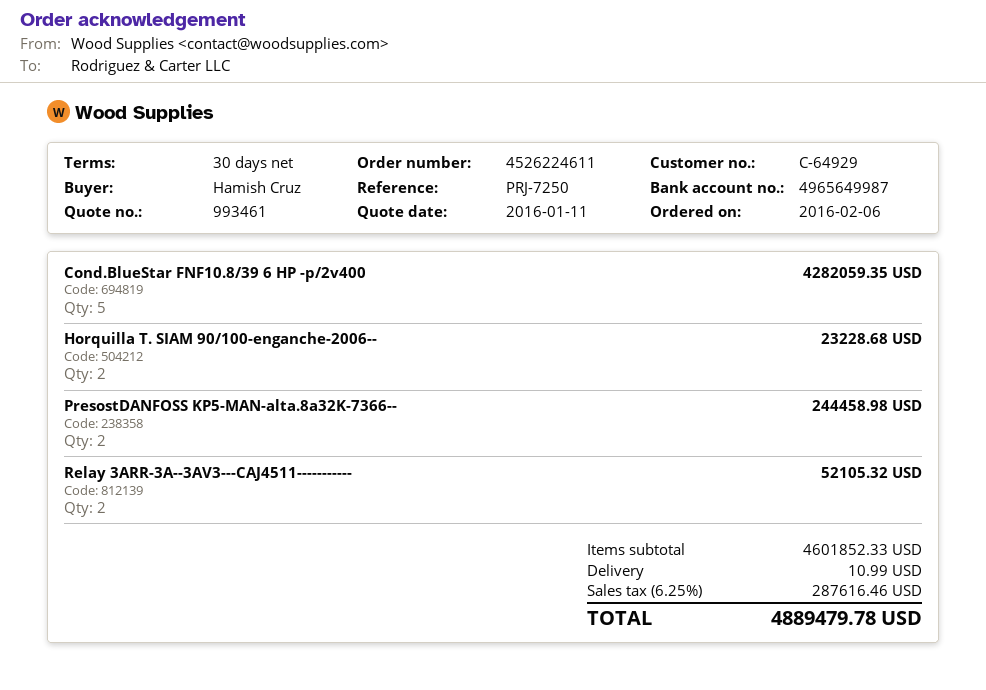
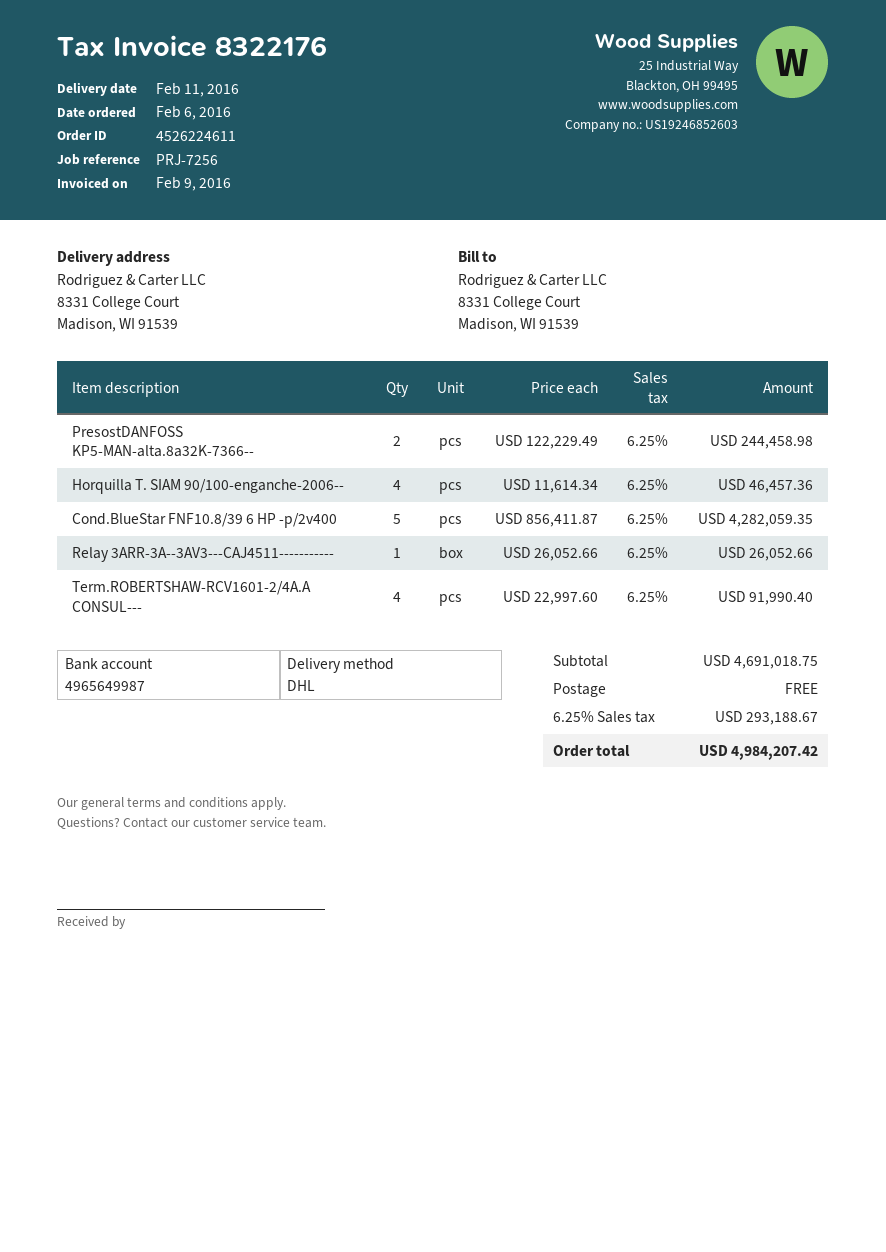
reference: PRJ-7250 -> PRJ-7256
Horquilla T. SIAM 90/100-enganche-2006--: 2 for 23228.68 -> 4 for 46457.36
Relay 3ARR-3A--3AV3---CAJ4511-----------: 2 for 52105.32 -> 1 for 26052.66
Term.ROBERTSHAW-RCV1601-2/4A.A CONSUL---: none -> 4 for 91990.40
subtotal: 4601852.33 -> 4691018.75
shipping: 10.99 -> 0.00
tax: 6.25% = 287616.46 -> 6.25% = 293188.67
total: 4889479.78 -> 4984207.42

